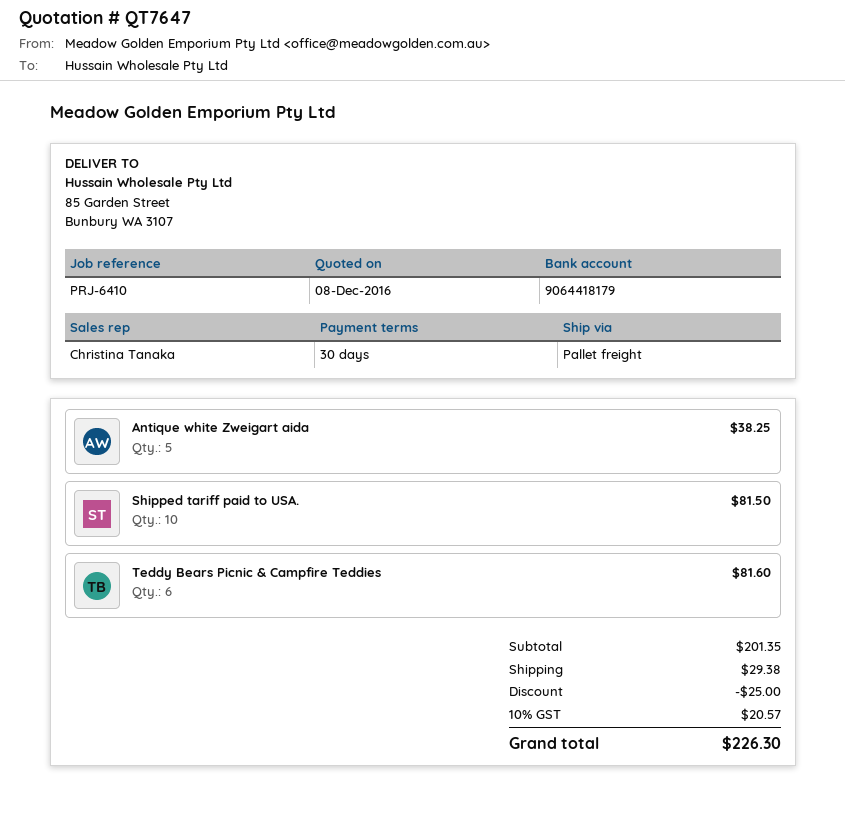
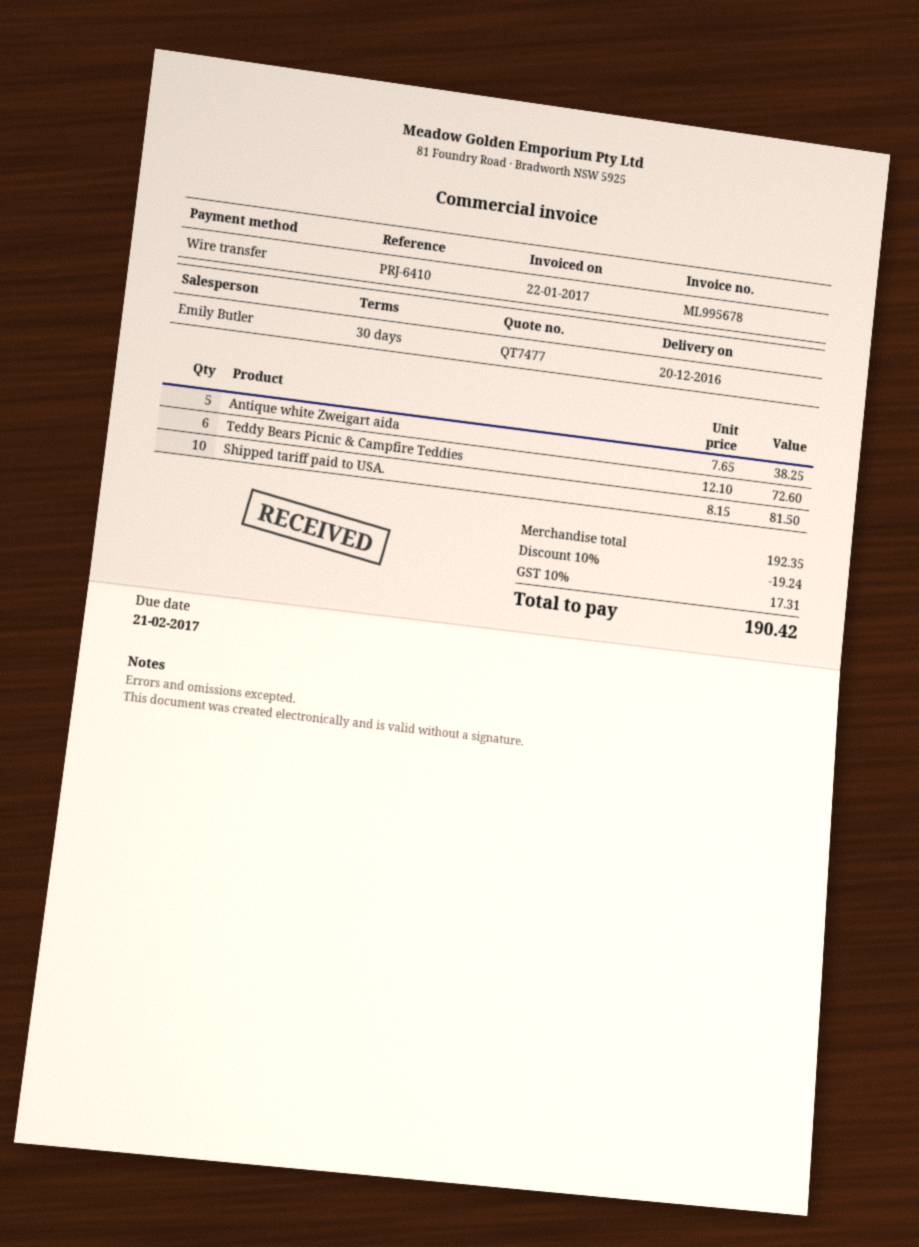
quote number: QT7647 -> QT7477
sales rep: Christina Tanaka -> Emily Butler
Teddy Bears Picnic & Campfire Teddies: 6 for 81.60 -> 6 for 72.60
subtotal: 201.35 -> 192.35
discount: 25.00 -> 19.24
shipping: 29.38 -> none
tax: 10% = 20.57 -> 10% = 17.31
total: 226.30 -> 190.42

